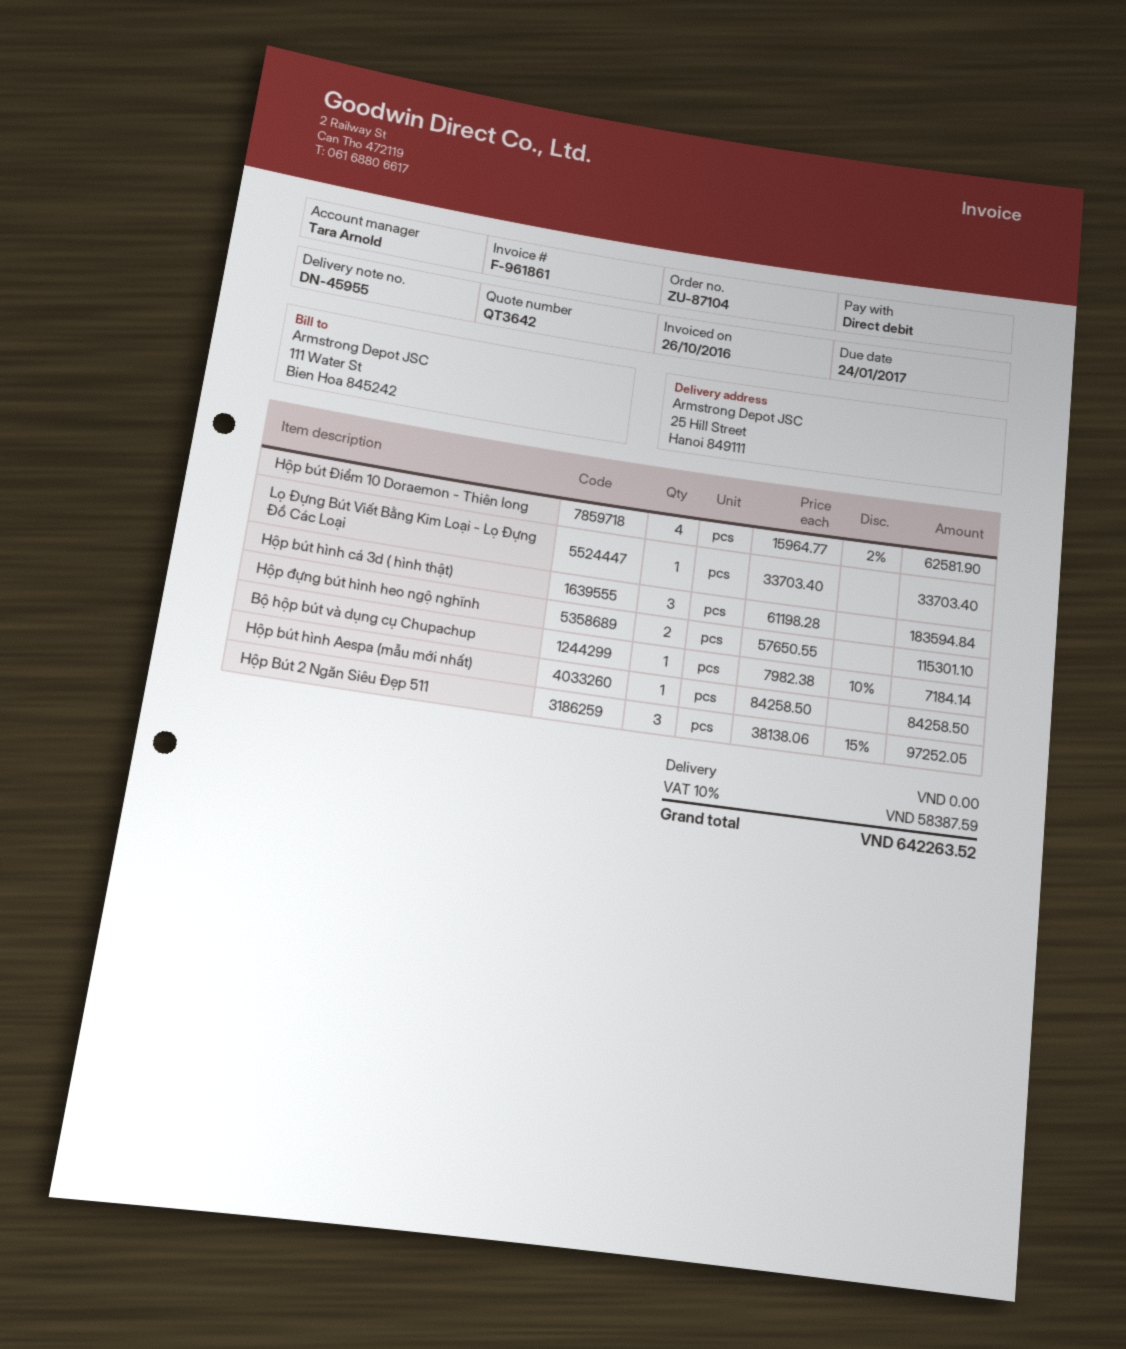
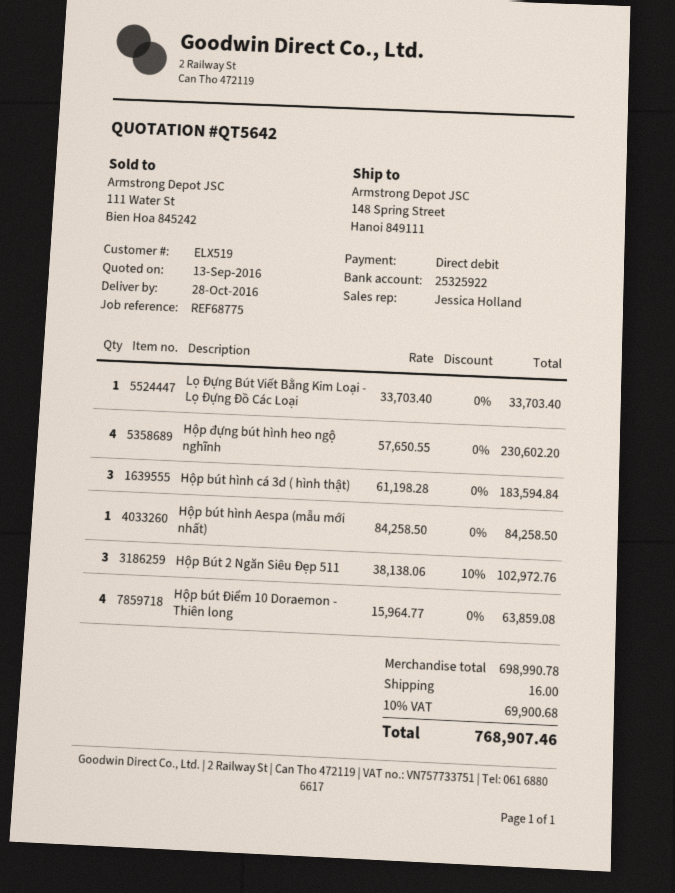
quote number: QT3642 -> QT5642
sales rep: Tara Arnold -> Jessica Holland
ship to: 25 Hill Street, Hanoi 849111 -> 148 Spring Street, Hanoi 849111
Hộp bút Điểm 10 Doraemon - Thiên long: 4 x 15964.77 - 2% = 62581.90 -> 4 x 15964.77 = 63859.08
Hộp đựng bút hình heo ngộ nghĩnh: 2 x 57650.55 = 115301.10 -> 4 x 57650.55 = 230602.20
Bộ hộp bút và dụng cụ Chupachup: 1 x 7982.38 - 10% = 7184.14 -> none
Hộp Bút 2 Ngăn Siêu Đẹp 511: 3 x 38138.06 - 15% = 97252.05 -> 3 x 38138.06 - 10% = 102972.76
shipping: 0.00 -> 16.00
tax: 10% = 58387.59 -> 10% = 69900.68
total: 642263.52 -> 768907.46

